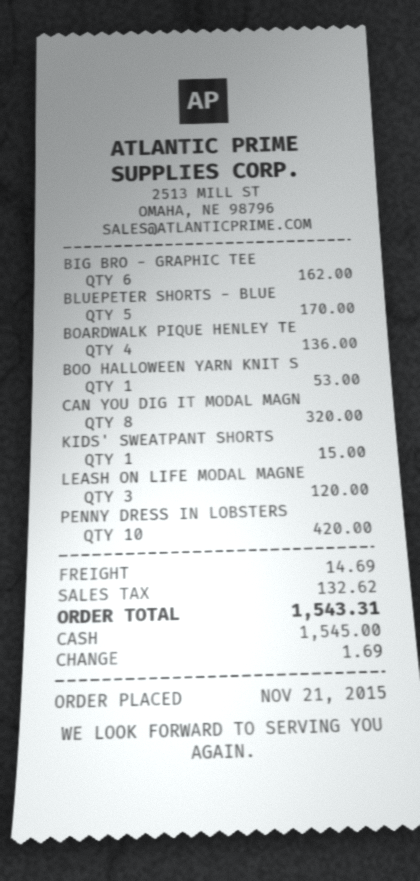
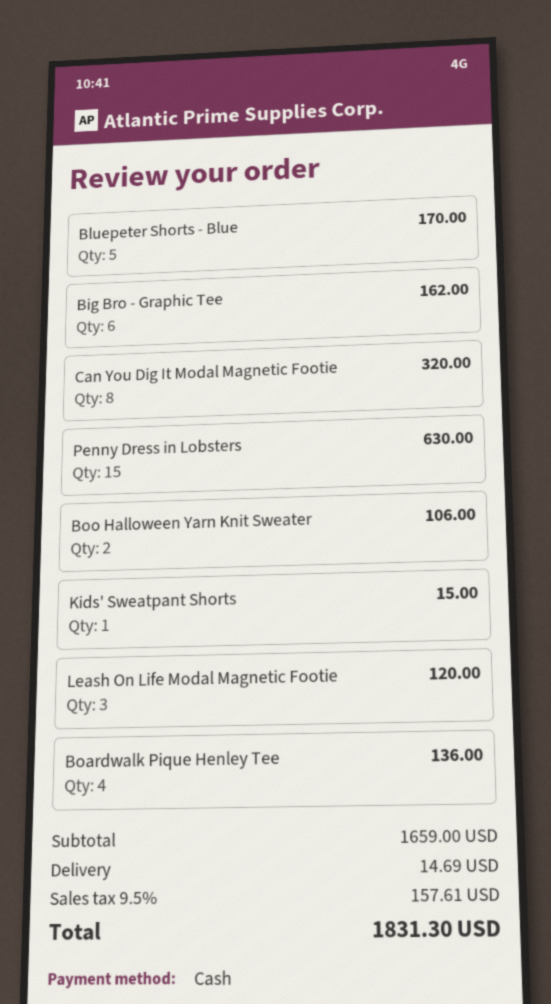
BOO HALLOWEEN YARN KNIT S: 1 for 53.00 -> 2 for 106.00
PENNY DRESS IN LOBSTERS: 10 for 420.00 -> 15 for 630.00
tax: 132.62 -> 157.61
total: 1543.31 -> 1831.30

